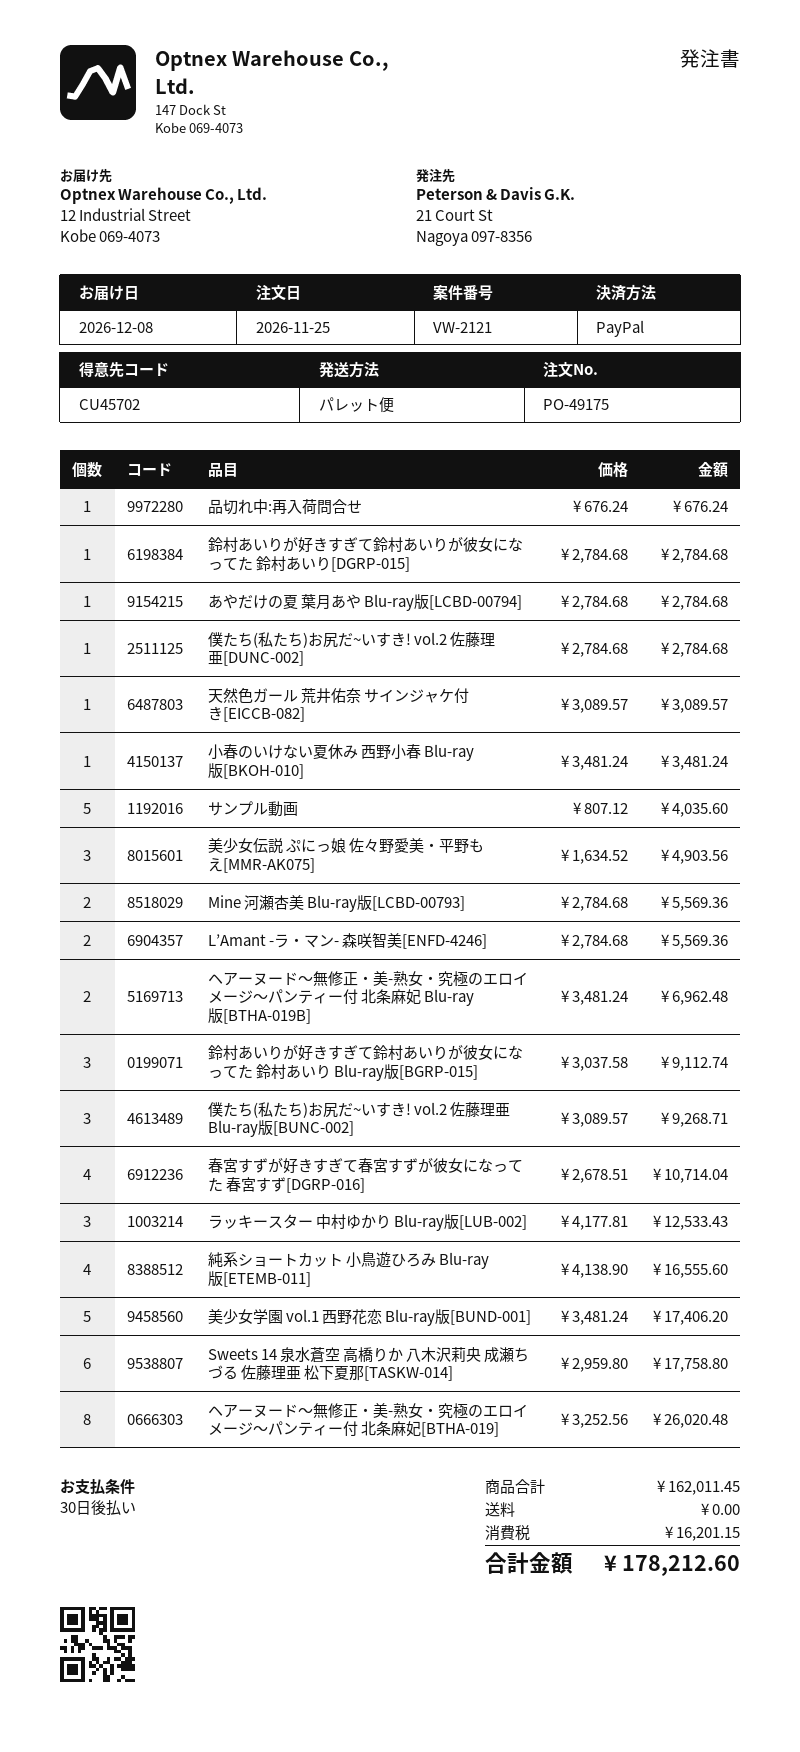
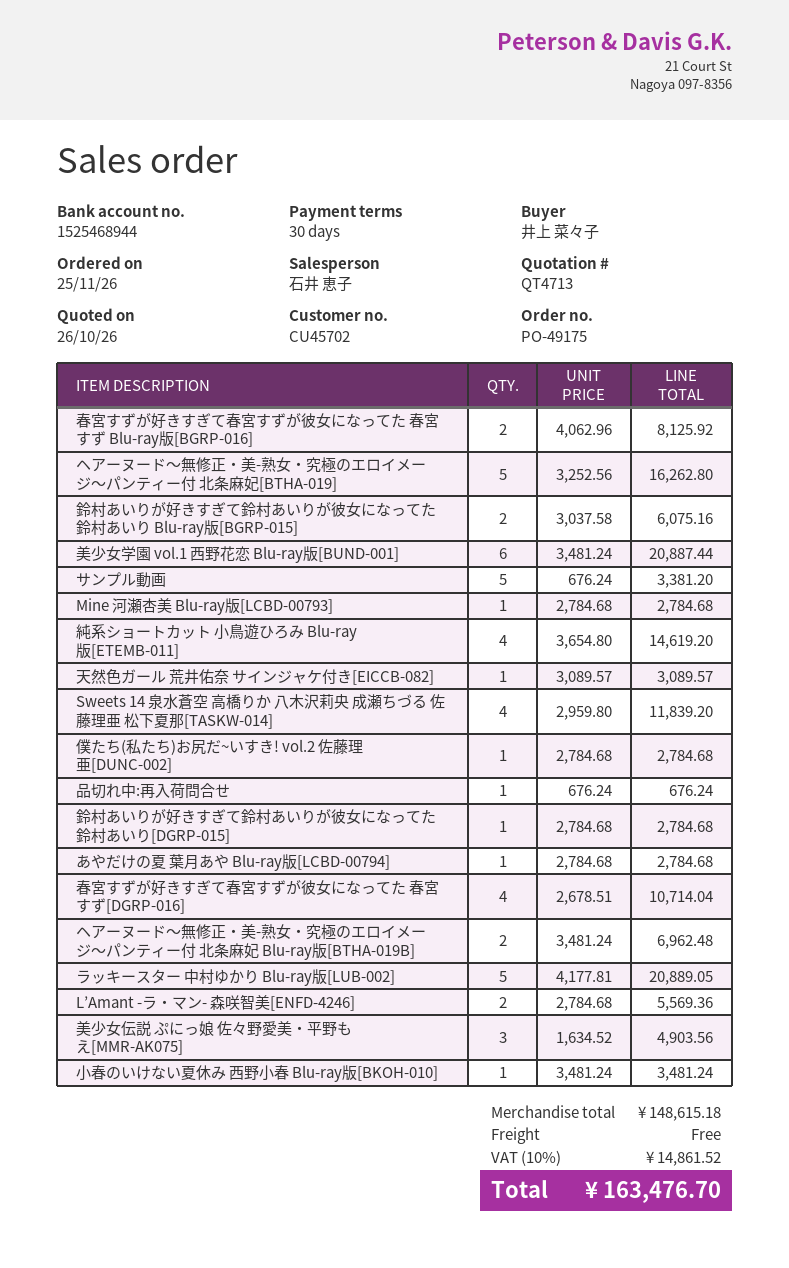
サンプル動画: 5 x 807.12 = 4035.60 -> 5 x 676.24 = 3381.20
Mine 河瀬杏美 Blu-ray版[LCBD-00793]: 2 x 2784.68 = 5569.36 -> 1 x 2784.68 = 2784.68
鈴村あいりが好きすぎて鈴村あいりが彼女になってた 鈴村あいり Blu-ray版[BGRP-015]: 3 x 3037.58 = 9112.74 -> 2 x 3037.58 = 6075.16
僕たち(私たち)お尻だ~いすき! vol.2 佐藤理亜 Blu-ray版[BUNC-002]: 3 x 3089.57 = 9268.71 -> none
ラッキースター 中村ゆかり Blu-ray版[LUB-002]: 3 x 4177.81 = 12533.43 -> 5 x 4177.81 = 20889.05
純系ショートカット 小鳥遊ひろみ Blu-ray版[ETEMB-011]: 4 x 4138.90 = 16555.60 -> 4 x 3654.80 = 14619.20
美少女学園 vol.1 西野花恋 Blu-ray版[BUND-001]: 5 x 3481.24 = 17406.20 -> 6 x 3481.24 = 20887.44
Sweets 14 泉水蒼空 高橋りか 八木沢莉央 成瀬ちづる 佐藤理亜 松下夏那[TASKW-014]: 6 x 2959.80 = 17758.80 -> 4 x 2959.80 = 11839.20
ヘアーヌード〜無修正・美-熟女・究極のエロイメージ〜パンティー付 北条麻妃[BTHA-019]: 8 x 3252.56 = 26020.48 -> 5 x 3252.56 = 16262.80
春宮すずが好きすぎて春宮すずが彼女になってた 春宮すず Blu-ray版[BGRP-016]: none -> 2 x 4062.96 = 8125.92
subtotal: 162011.45 -> 148615.18
tax: 16201.15 -> 14861.52
total: 178212.60 -> 163476.70

